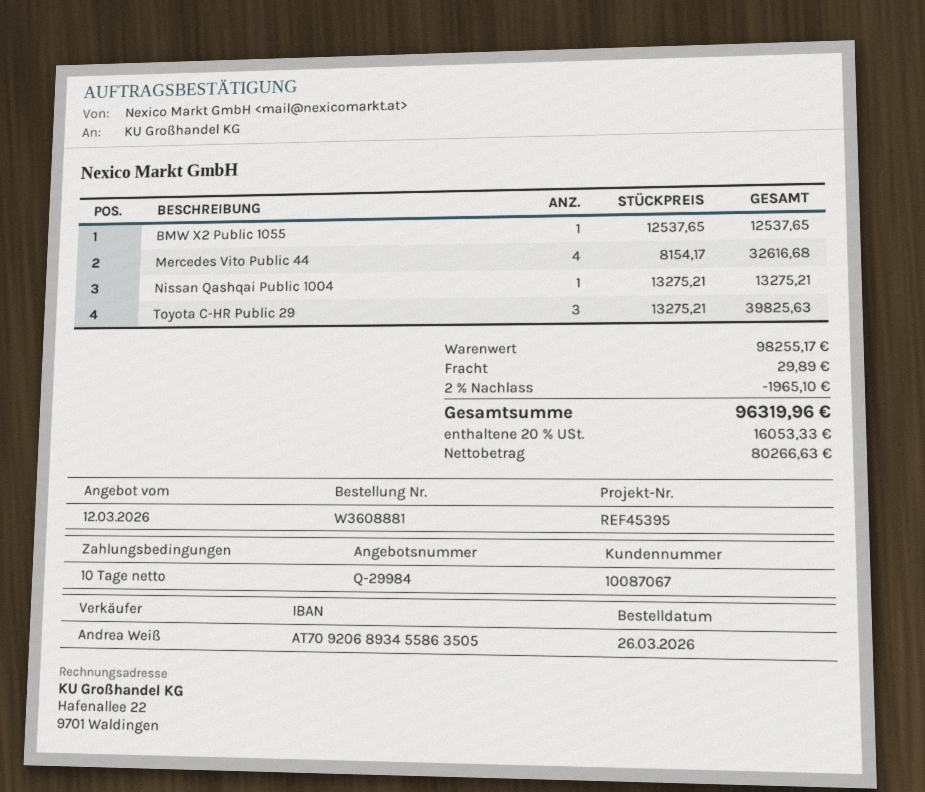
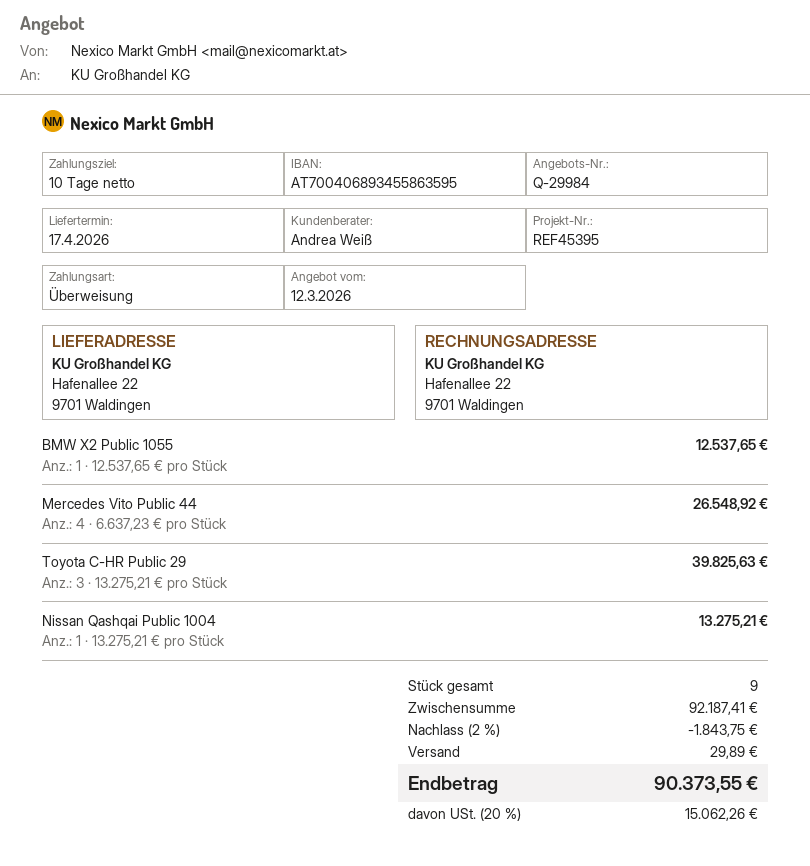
bank account: AT709206893455863505 -> AT700406893455863595
Mercedes Vito Public 44: 4 x 8154.17 = 32616.68 -> 4 x 6637.23 = 26548.92
subtotal: 98255.17 -> 92187.41
discount: 2% = 1965.10 -> 2% = 1843.75
tax: 20% = 16053.33 -> 20% = 15062.26
total: 96319.96 -> 90373.55

